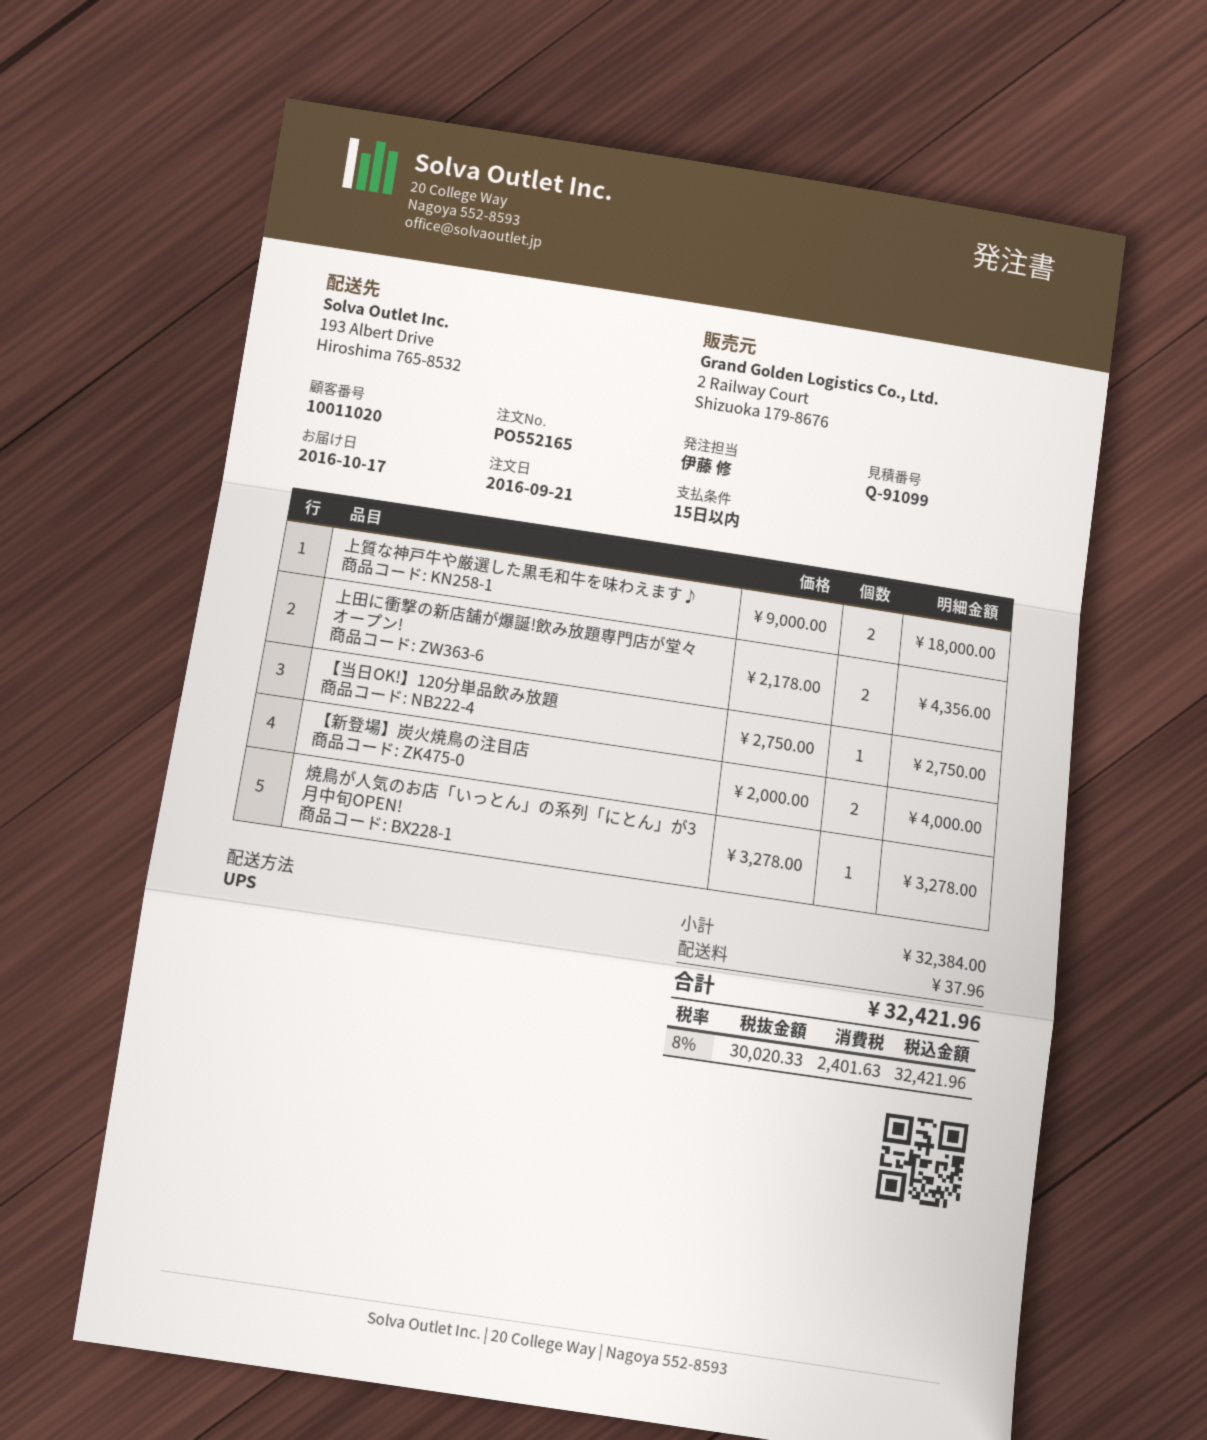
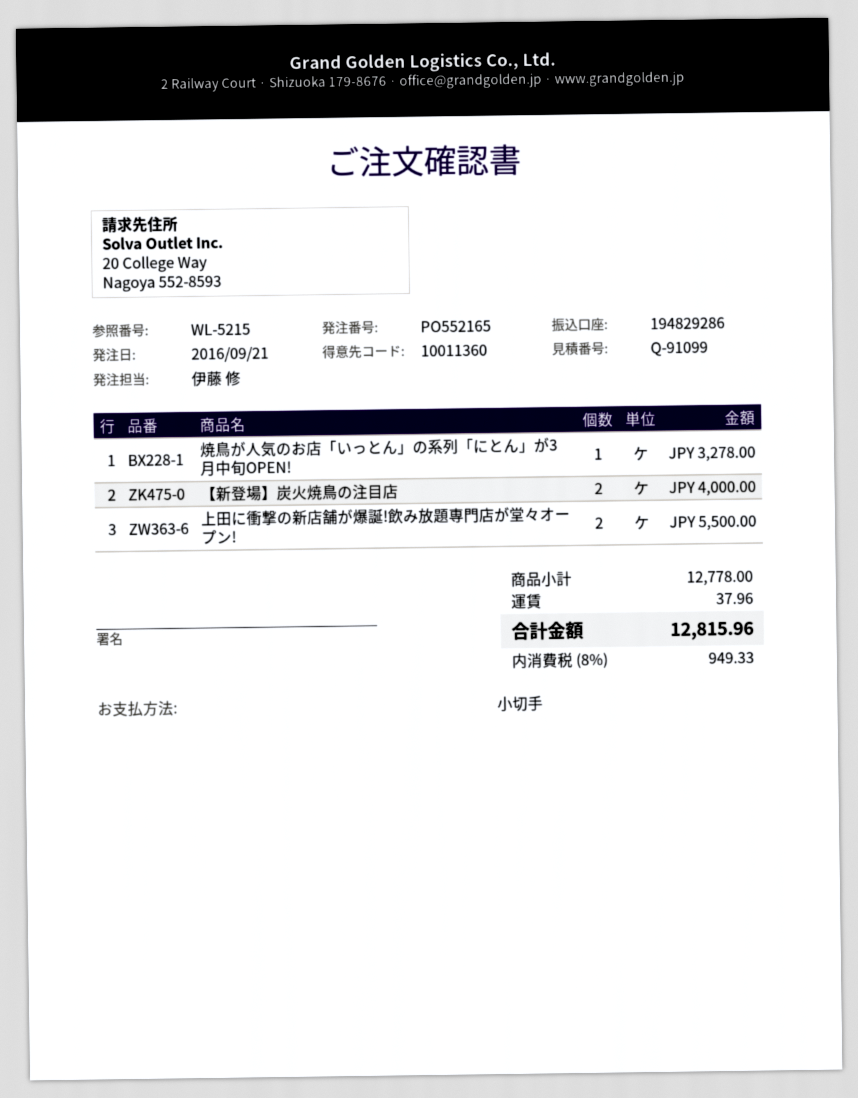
customer number: 10011020 -> 10011360
上質な神戸牛や厳選した黒毛和牛を味わえます♪: 2 for 18000.00 -> none
上田に衝撃の新店舗が爆誕!飲み放題専門店が堂々オープン!: 2 for 4356.00 -> 2 for 5500.00
【当日OK!】120分単品飲み放題: 1 for 2750.00 -> none
subtotal: 32384.00 -> 12778.00
tax: 8% = 2401.63 -> 8% = 949.33
total: 32421.96 -> 12815.96

